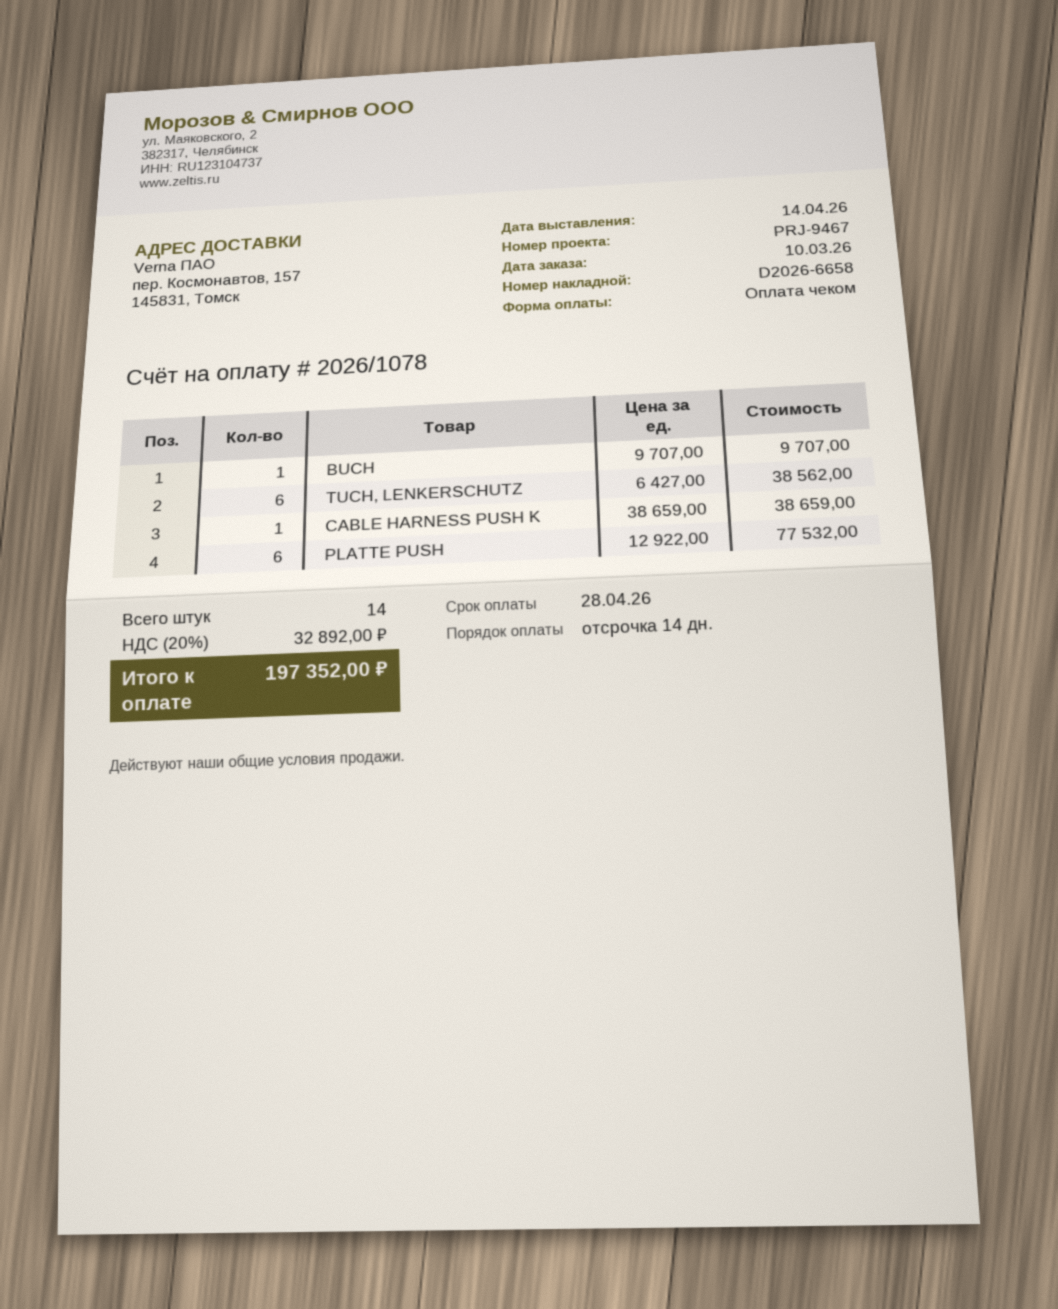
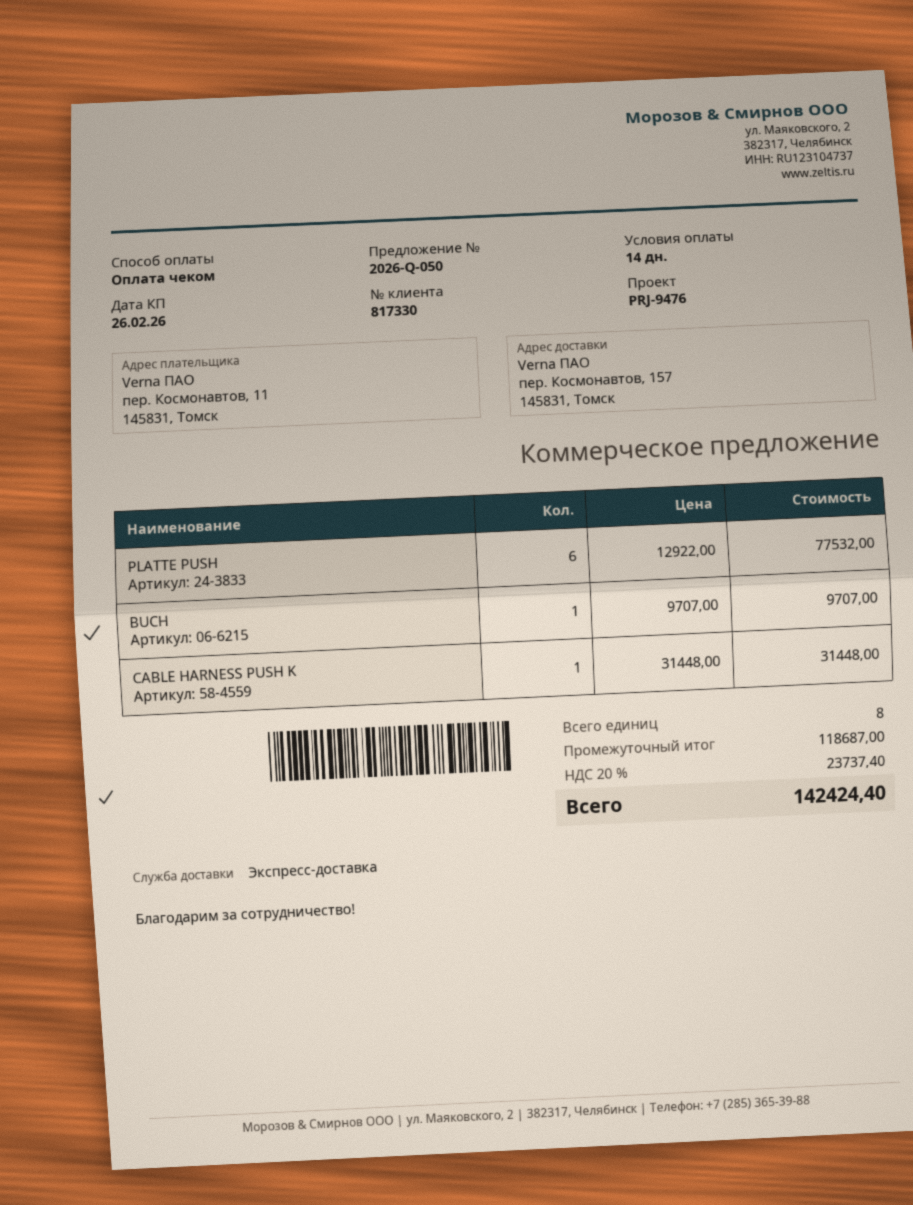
reference: PRJ-9467 -> PRJ-9476
TUCH, LENKERSCHUTZ: 6 x 6427.00 = 38562.00 -> none
CABLE HARNESS PUSH K: 1 x 38659.00 = 38659.00 -> 1 x 31448.00 = 31448.00
total quantity: 14 -> 8
tax: 20% = 32892.00 -> 20% = 23737.40
total: 197352.00 -> 142424.40

